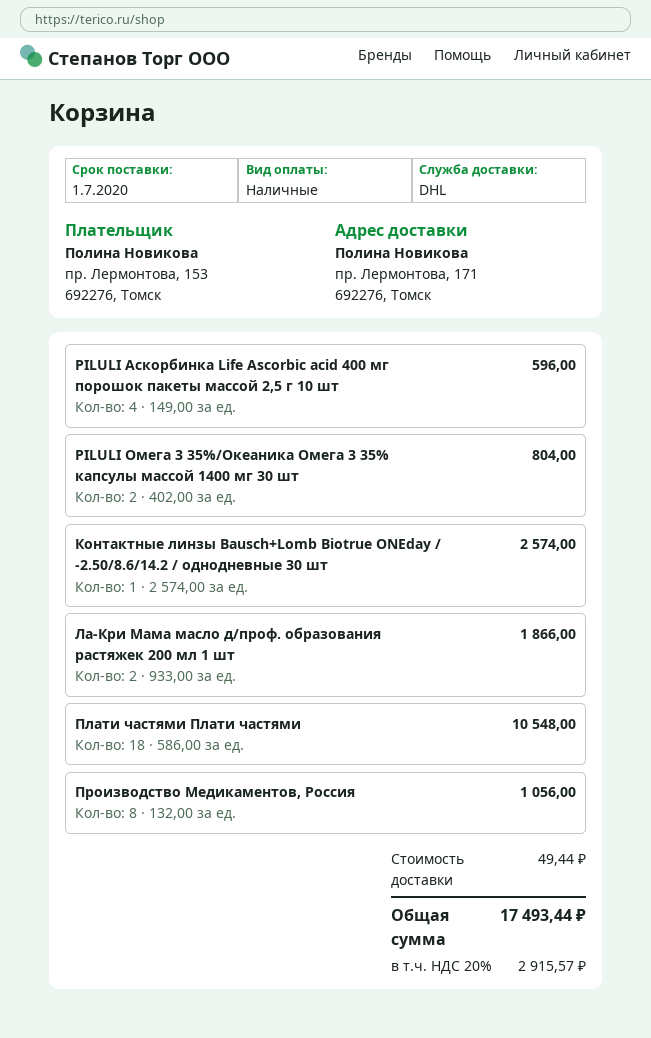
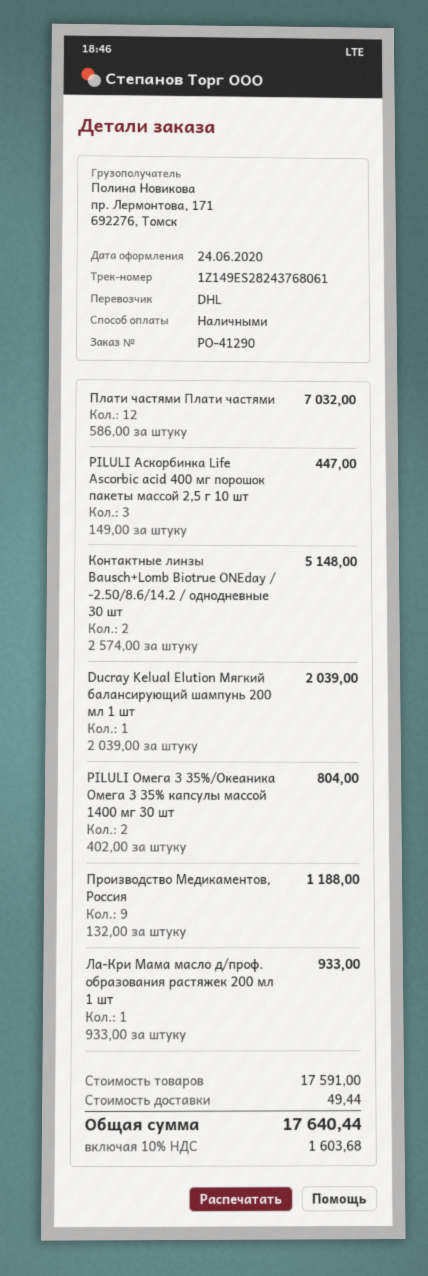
PILULI Аскорбинка Life Ascorbic acid 400 мг порошок пакеты массой 2,5 г 10 шт: 4 x 149.00 = 596.00 -> 3 x 149.00 = 447.00
Контактные линзы Bausch+Lomb Biotrue ONEday / -2.50/8.6/14.2 / однодневные 30 шт: 1 x 2574.00 = 2574.00 -> 2 x 2574.00 = 5148.00
Ла-Кри Мама масло д/проф. образования растяжек 200 мл 1 шт: 2 x 933.00 = 1866.00 -> 1 x 933.00 = 933.00
Плати частями Плати частями: 18 x 586.00 = 10548.00 -> 12 x 586.00 = 7032.00
Производство Медикаментов, Россия: 8 x 132.00 = 1056.00 -> 9 x 132.00 = 1188.00
Ducray Kelual Elution Мягкий балансирующий шампунь 200 мл 1 шт: none -> 1 x 2039.00 = 2039.00
tax: 20% = 2915.57 -> 10% = 1603.68
total: 17493.44 -> 17640.44

